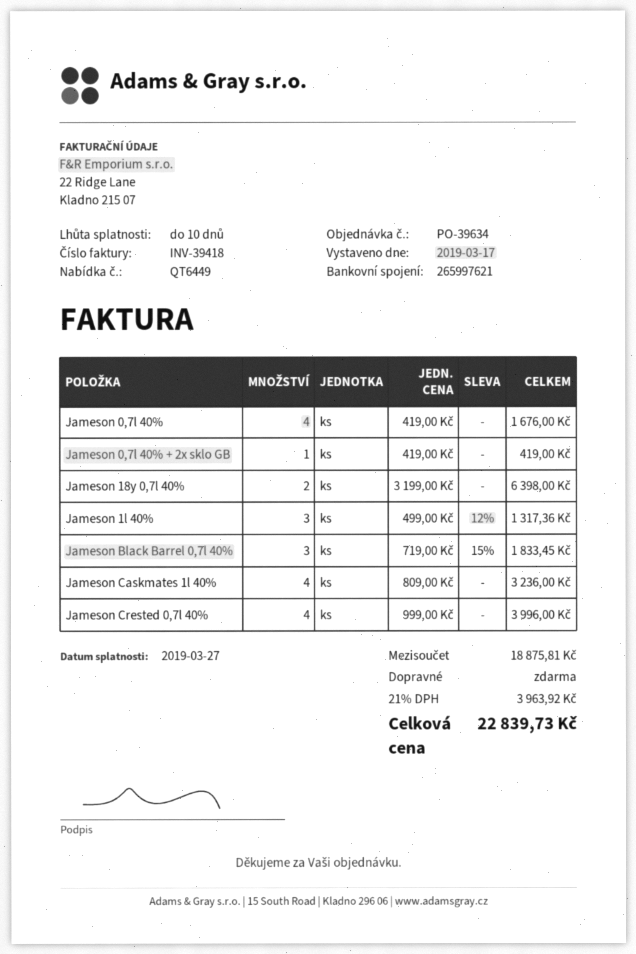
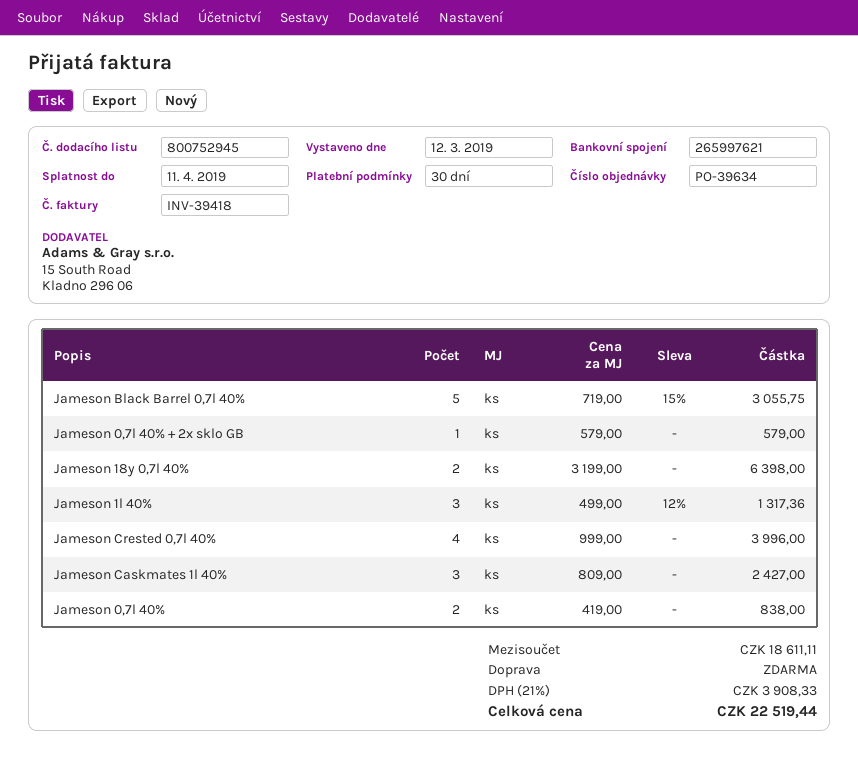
invoice date: 2019-03-17 -> 2019-03-12
payment terms: 10 days -> 30 days
due date: 2019-03-27 -> 2019-04-11
Jameson 0,7l 40%: 4 x 419.00 = 1676.00 -> 2 x 419.00 = 838.00
Jameson 0,7l 40% + 2x sklo GB: 1 x 419.00 = 419.00 -> 1 x 579.00 = 579.00
Jameson Black Barrel 0,7l 40%: 3 x 719.00 - 15% = 1833.45 -> 5 x 719.00 - 15% = 3055.75
Jameson Caskmates 1l 40%: 4 x 809.00 = 3236.00 -> 3 x 809.00 = 2427.00
subtotal: 18875.81 -> 18611.11
tax: 21% = 3963.92 -> 21% = 3908.33
total: 22839.73 -> 22519.44

